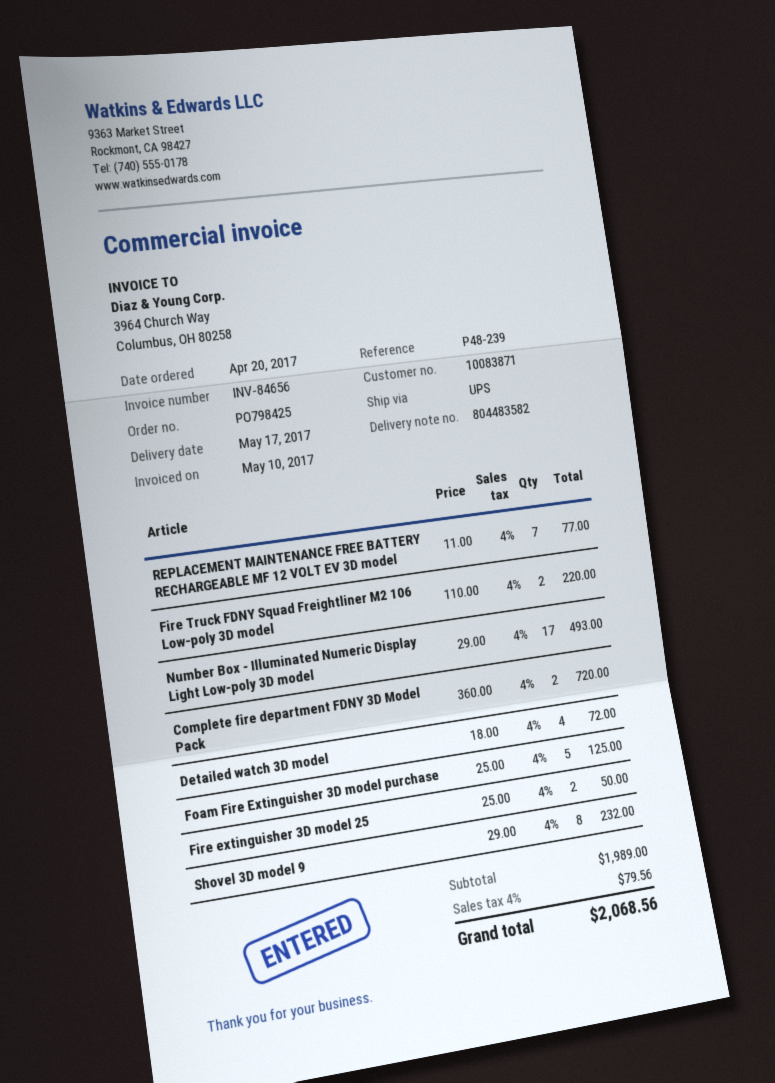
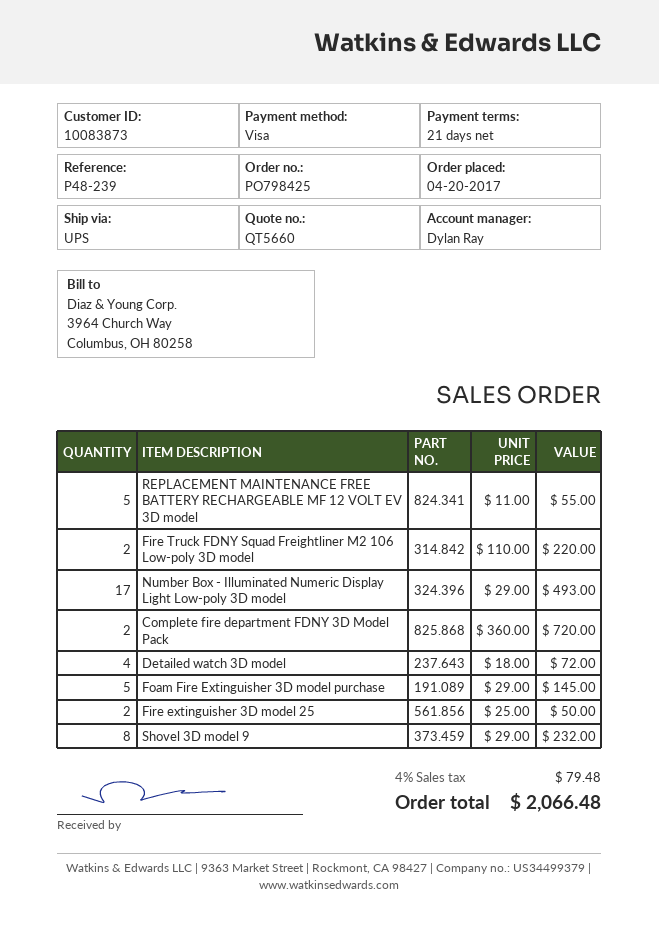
customer number: 10083871 -> 10083873
REPLACEMENT MAINTENANCE FREE BATTERY RECHARGEABLE MF 12 VOLT EV 3D model: 7 x 11.00 = 77.00 -> 5 x 11.00 = 55.00
Foam Fire Extinguisher 3D model purchase: 5 x 25.00 = 125.00 -> 5 x 29.00 = 145.00
tax: 4% = 79.56 -> 4% = 79.48
total: 2068.56 -> 2066.48

